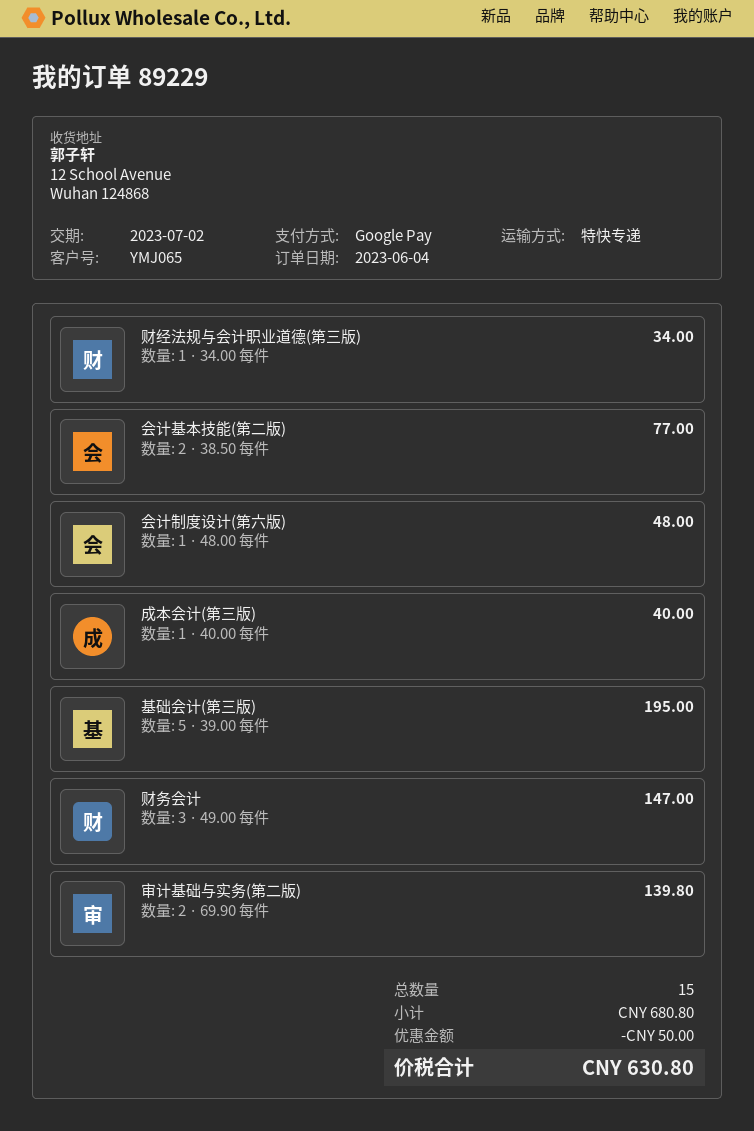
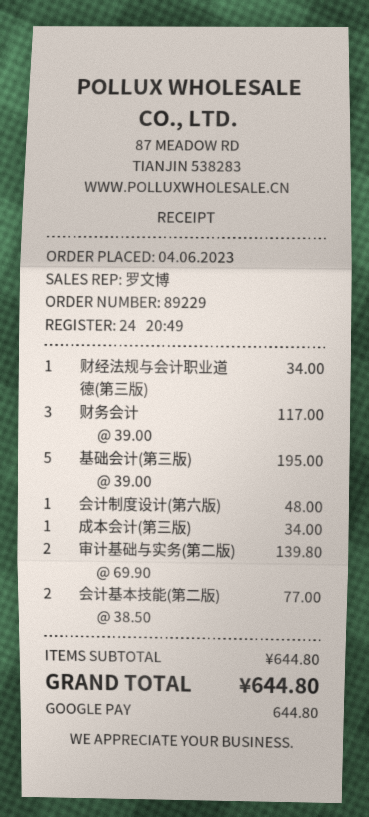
成本会计(第三版): 1 x 40.00 = 40.00 -> 1 x 34.00 = 34.00
财务会计: 3 x 49.00 = 147.00 -> 3 x 39.00 = 117.00
subtotal: 680.80 -> 644.80
discount: 50.00 -> none
total: 630.80 -> 644.80

